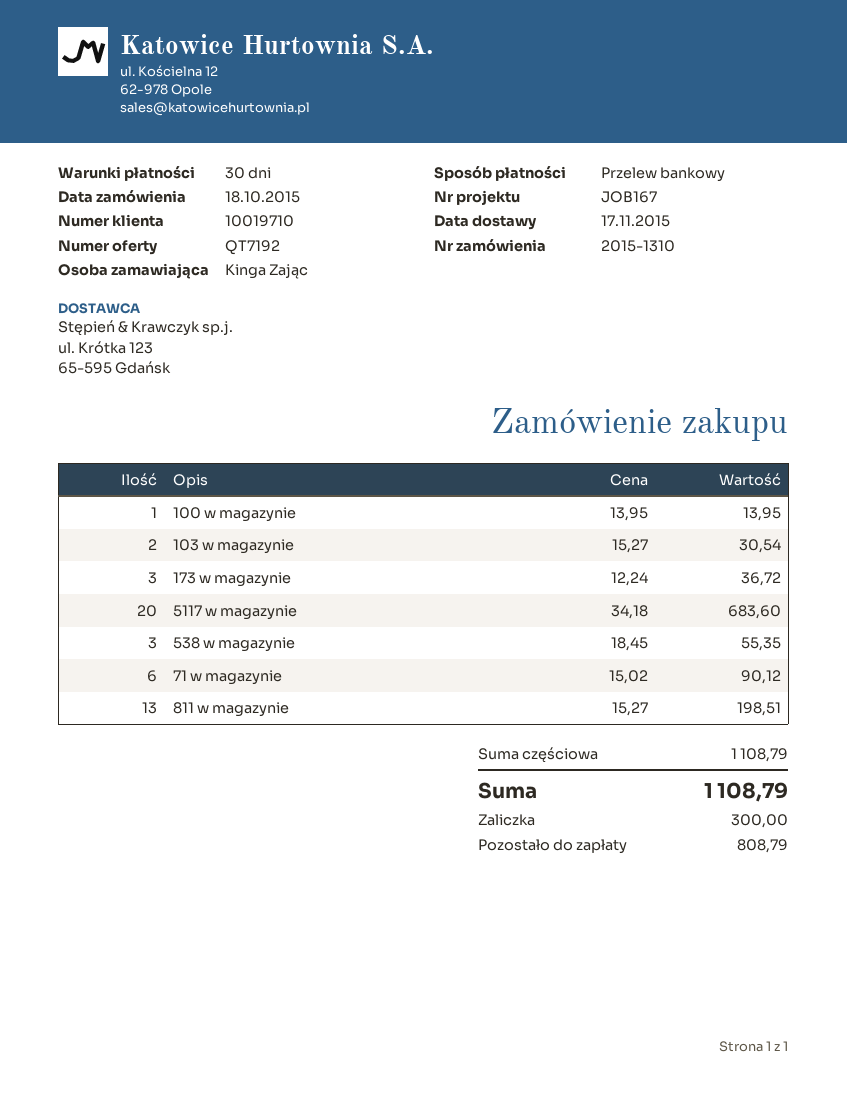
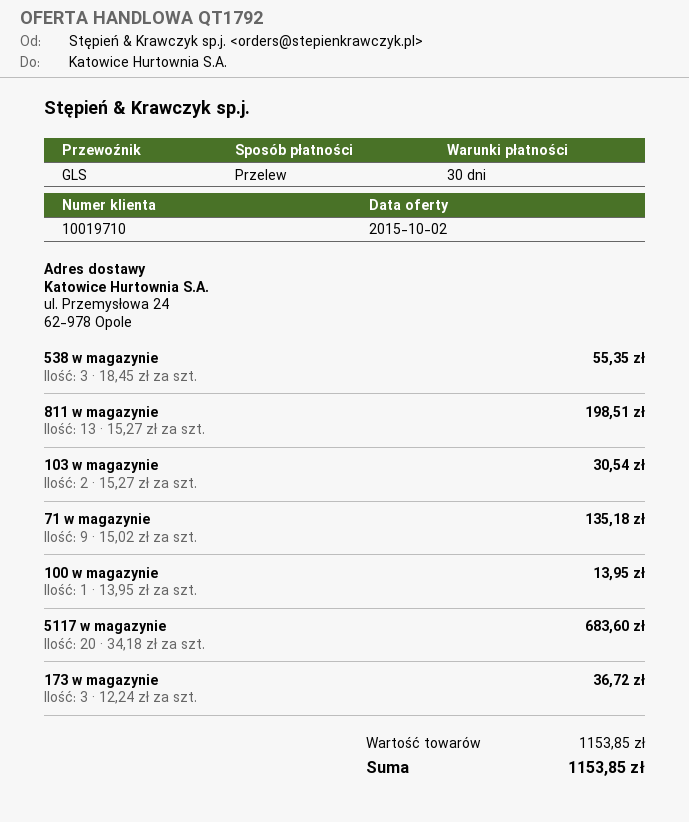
quote number: QT7192 -> QT1792
71 w magazynie: 6 x 15.02 = 90.12 -> 9 x 15.02 = 135.18
subtotal: 1108.79 -> 1153.85
total: 1108.79 -> 1153.85

